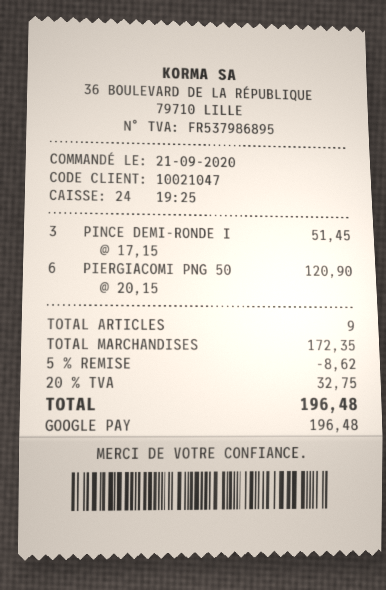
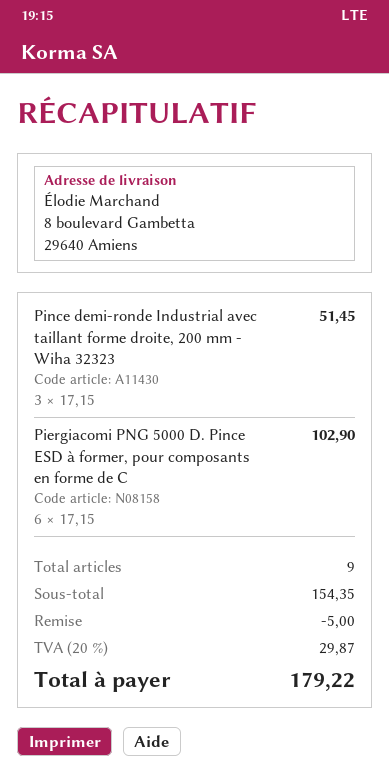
PIERGIACOMI PNG 50: 6 x 20.15 = 120.90 -> 6 x 17.15 = 102.90
subtotal: 172.35 -> 154.35
discount: 8.62 -> 5.00
tax: 20% = 32.75 -> 20% = 29.87
total: 196.48 -> 179.22

